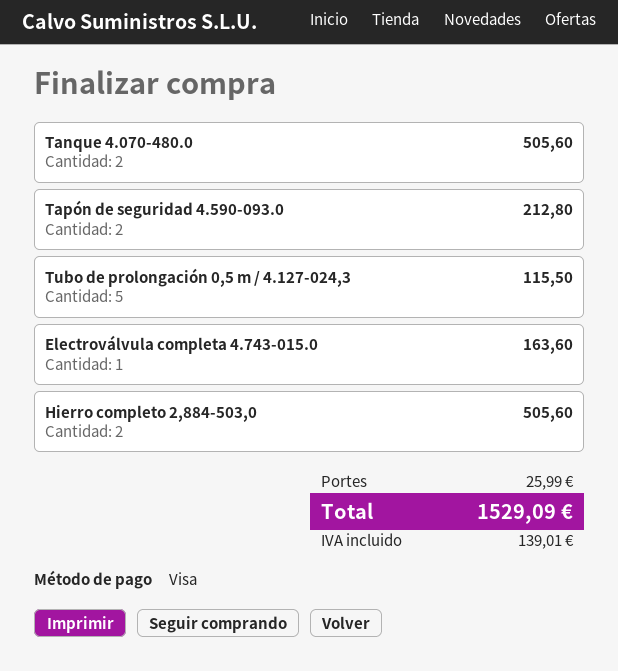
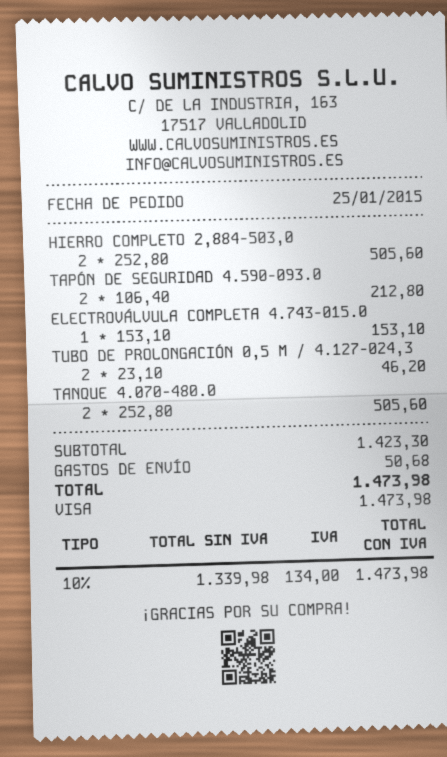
Tubo de prolongación 0,5 m / 4.127-024,3: 5 for 115.50 -> 2 for 46.20
Electroválvula completa 4.743-015.0: 1 for 163.60 -> 1 for 153.10
shipping: 25.99 -> 50.68
tax: 139.01 -> 134.00
total: 1529.09 -> 1473.98

